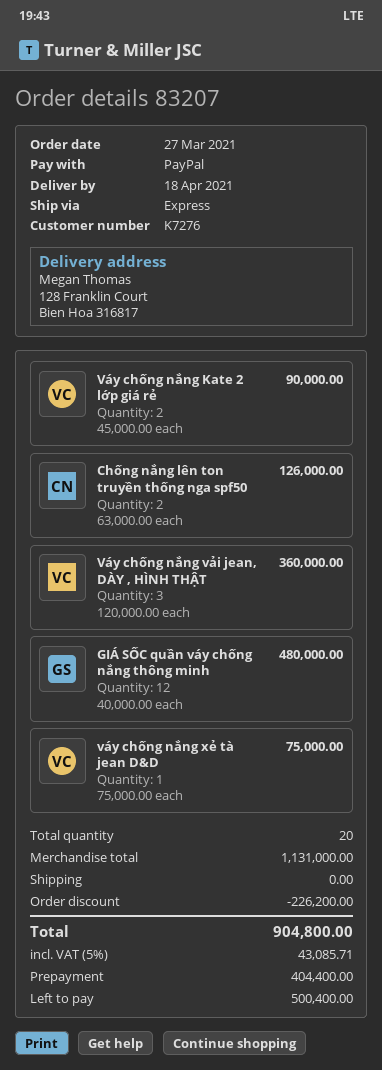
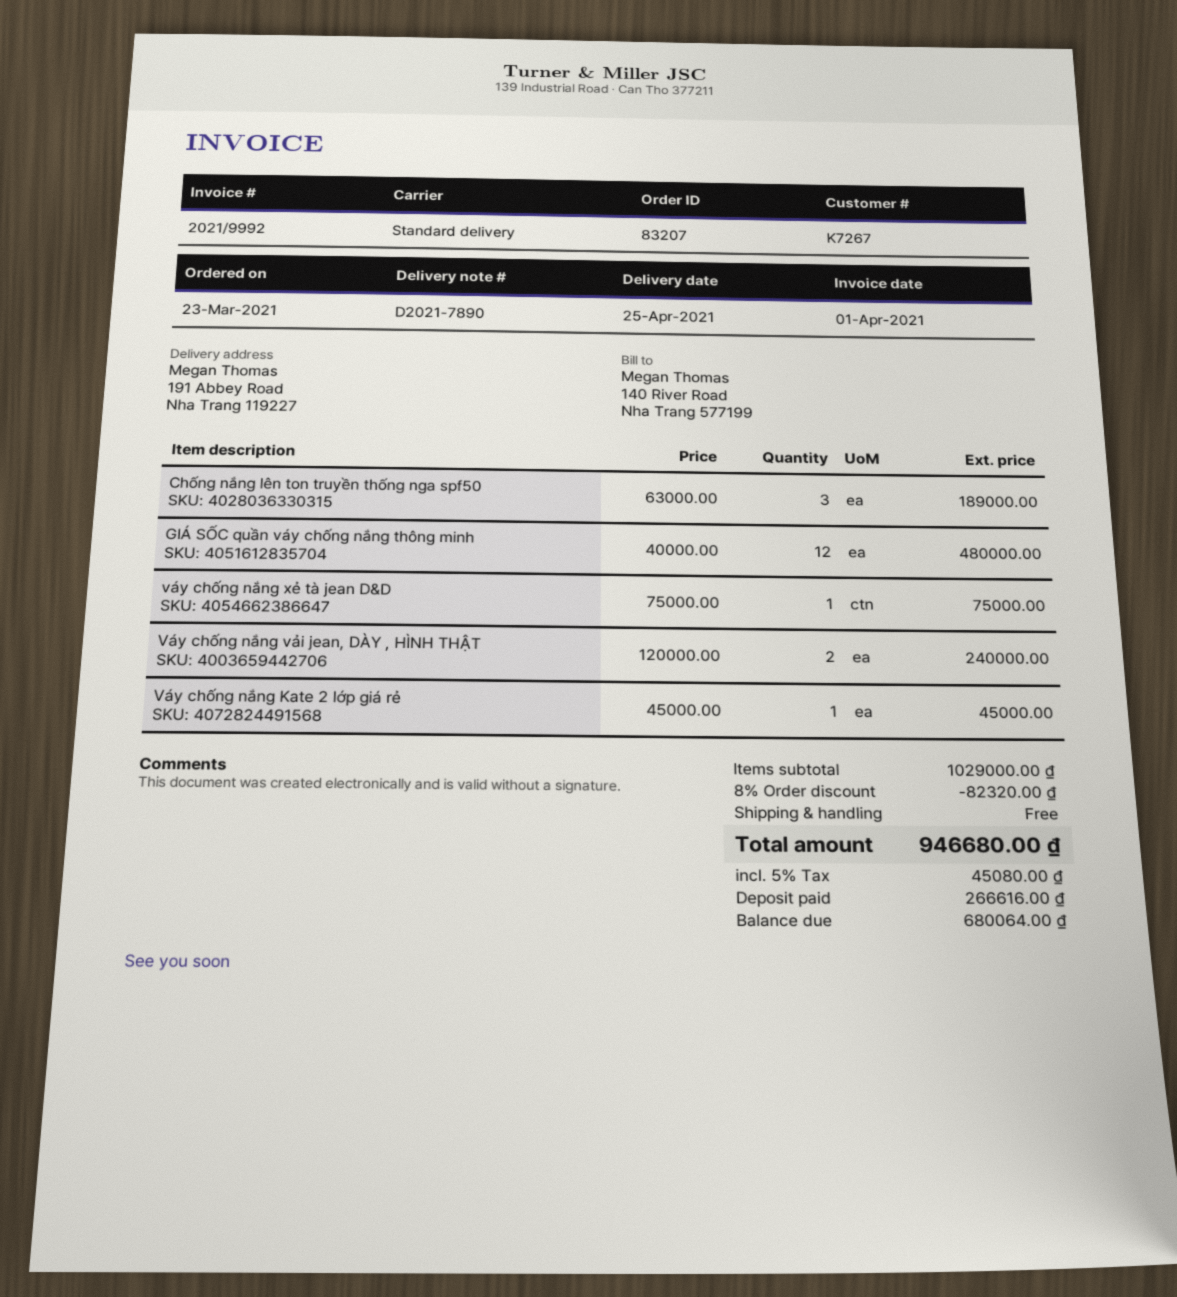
order date: 2021-03-27 -> 2021-03-23
delivery date: 2021-04-18 -> 2021-04-25
customer number: K7276 -> K7267
shipping method: express -> standard
ship to: 128 Franklin Court, Bien Hoa 316817 -> 191 Abbey Road, Nha Trang 119227
Váy chống nắng Kate 2 lớp giá rẻ: 2 x 45000.00 = 90000.00 -> 1 x 45000.00 = 45000.00
Chống nắng lên ton truyền thống nga spf50: 2 x 63000.00 = 126000.00 -> 3 x 63000.00 = 189000.00
Váy chống nắng vải jean, DÀY , HÌNH THẬT: 3 x 120000.00 = 360000.00 -> 2 x 120000.00 = 240000.00
subtotal: 1131000.00 -> 1029000.00
discount: 226200.00 -> 82320.00
tax: 5% = 43085.71 -> 5% = 45080.00
total: 904800.00 -> 946680.00
deposit: 404400.00 -> 266616.00
balance: 500400.00 -> 680064.00

